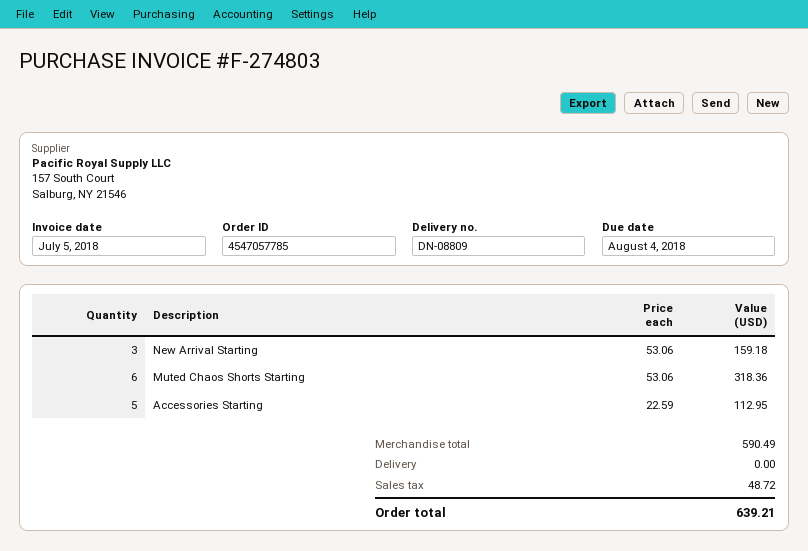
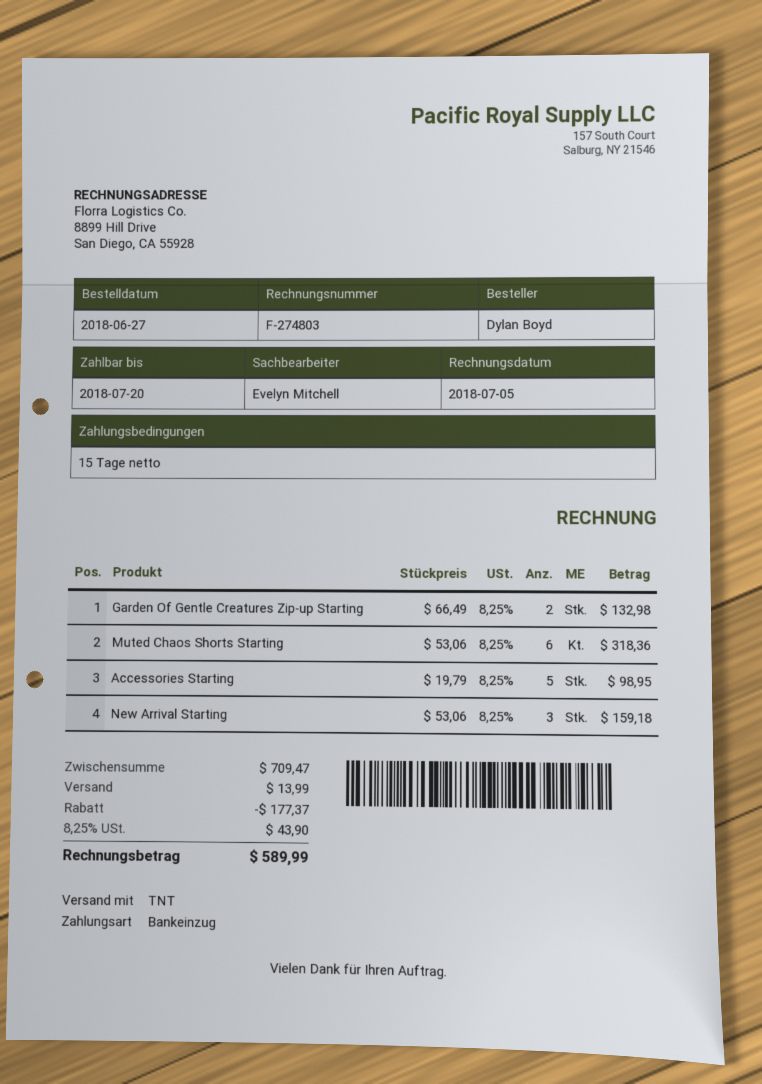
due date: 2018-08-04 -> 2018-07-20
Accessories Starting: 5 x 22.59 = 112.95 -> 5 x 19.79 = 98.95
Garden Of Gentle Creatures Zip-up Starting: none -> 2 x 66.49 = 132.98
subtotal: 590.49 -> 709.47
discount: none -> 177.37
shipping: 0.00 -> 13.99
tax: 48.72 -> 43.90
total: 639.21 -> 589.99

